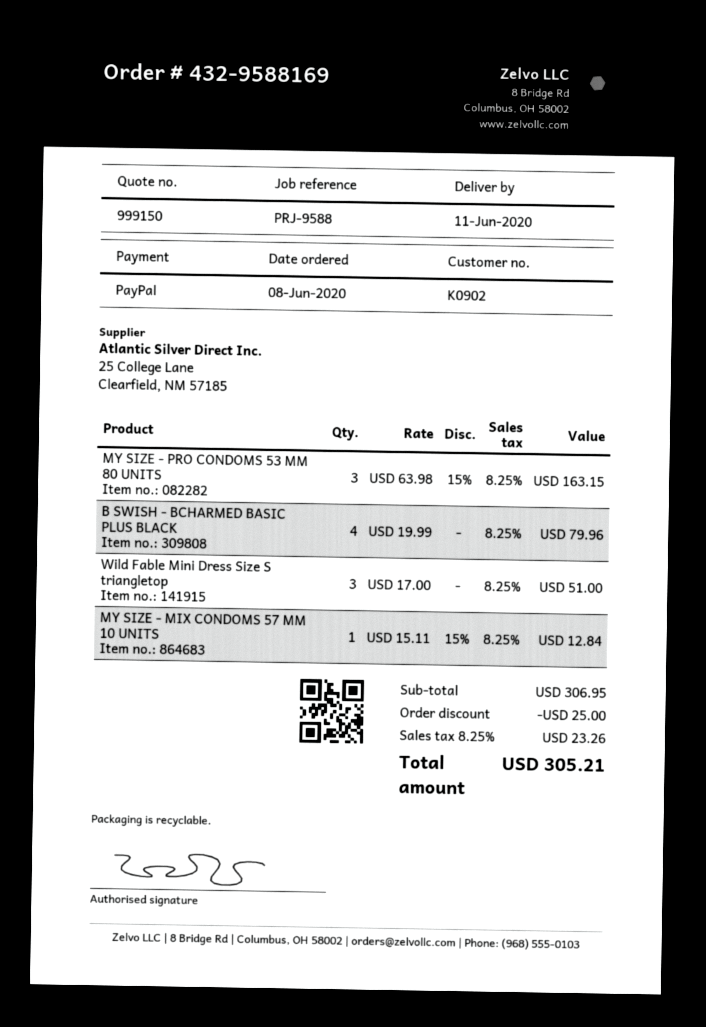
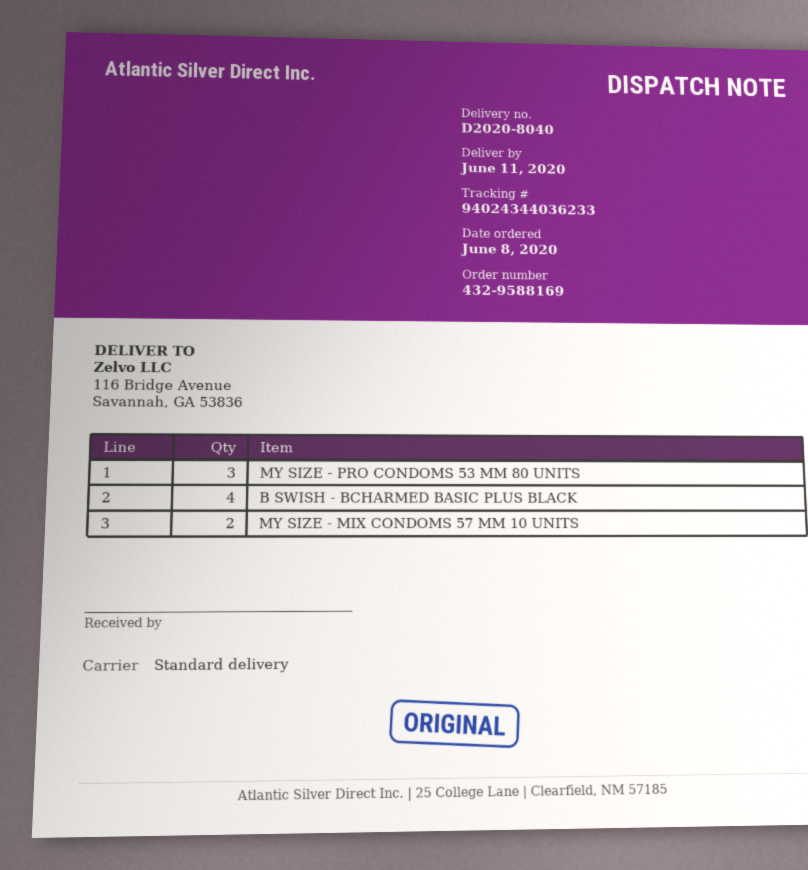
Wild Fable Mini Dress Size S triangletop: 3 -> none
MY SIZE - MIX CONDOMS 57 MM 10 UNITS: 1 -> 2

